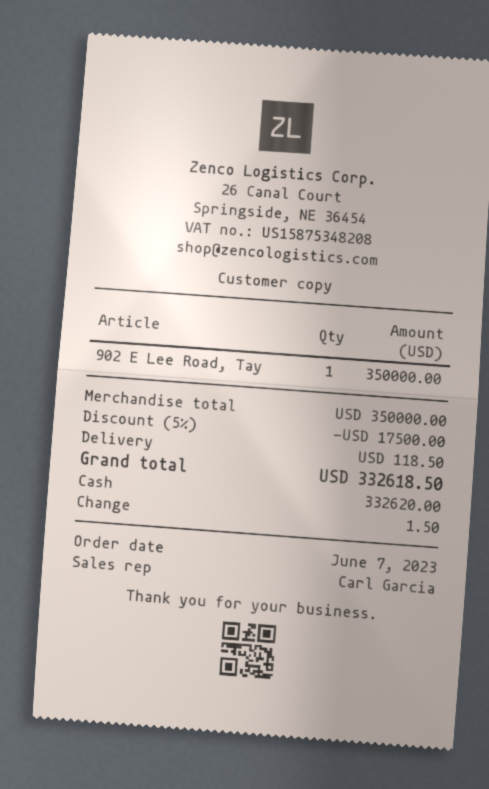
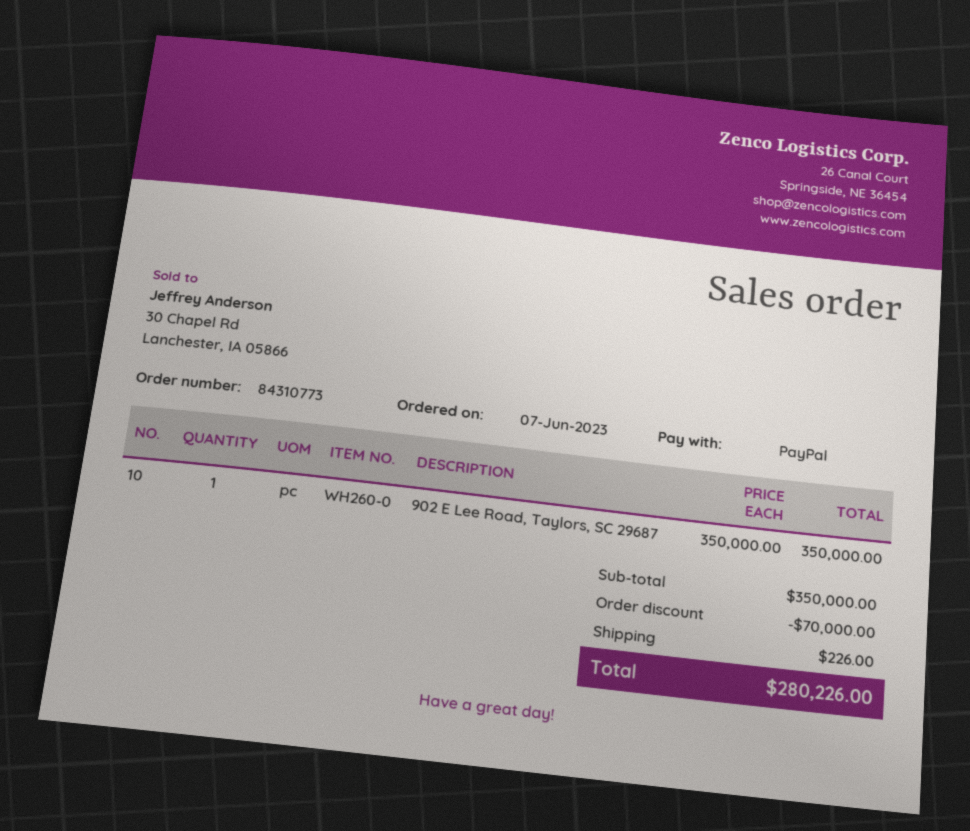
payment method: cash -> PayPal
discount: 17500.00 -> 70000.00
shipping: 118.50 -> 226.00
total: 332618.50 -> 280226.00

